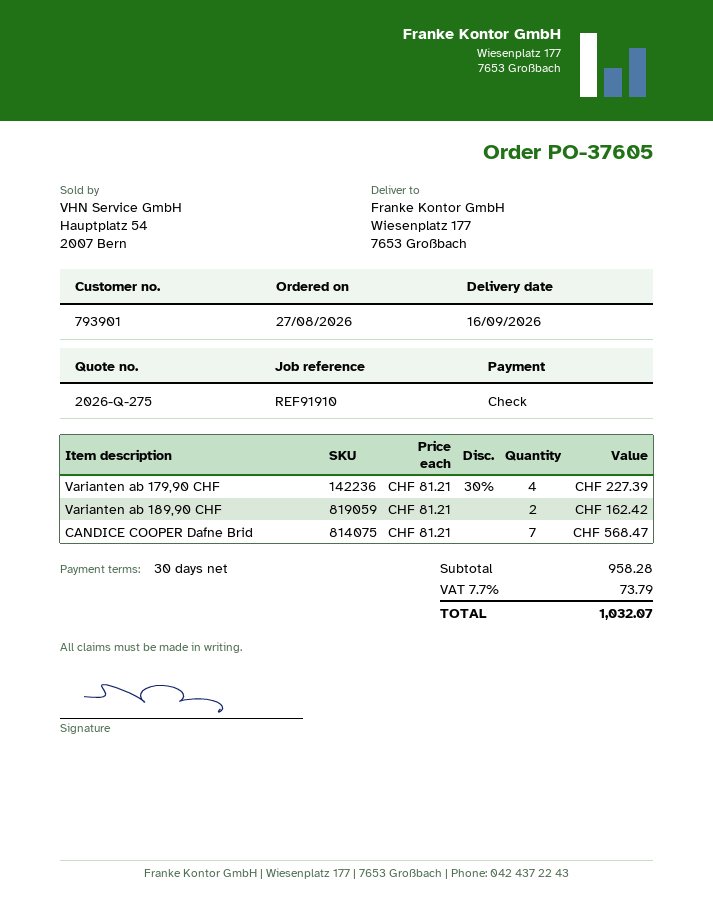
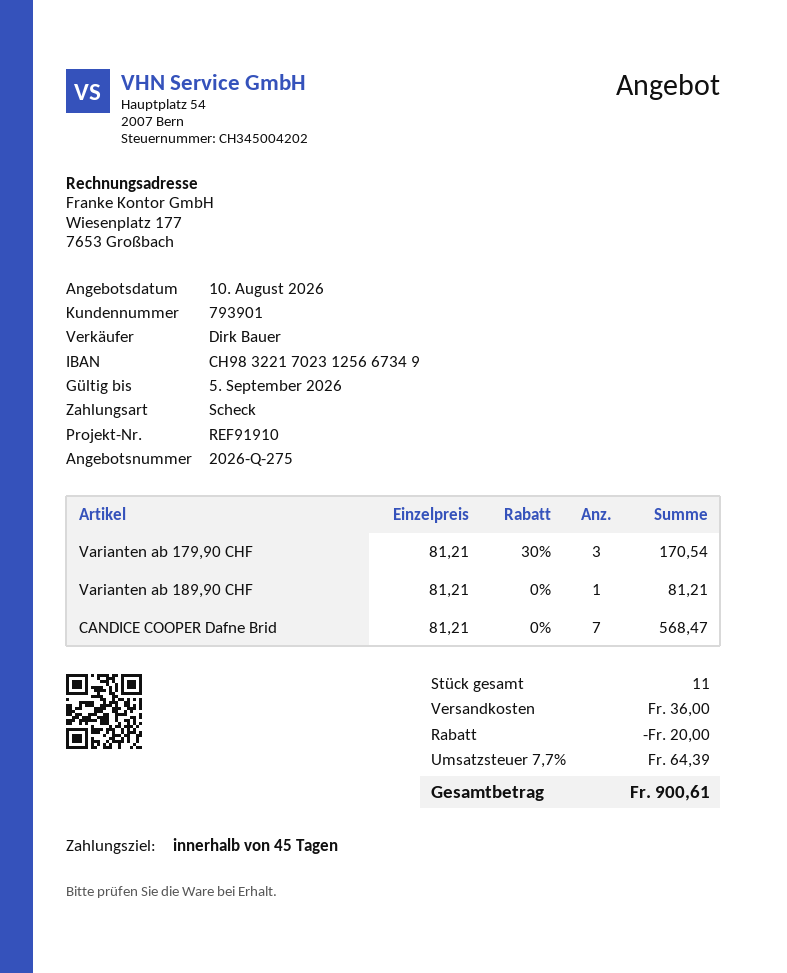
payment terms: 30 days -> 45 days
Varianten ab 179,90 CHF: 4 x 81.21 - 30% = 227.39 -> 3 x 81.21 - 30% = 170.54
Varianten ab 189,90 CHF: 2 x 81.21 = 162.42 -> 1 x 81.21 = 81.21
discount: none -> 20.00
shipping: none -> 36.00
tax: 7.7% = 73.79 -> 7.7% = 64.39
total: 1032.07 -> 900.61

